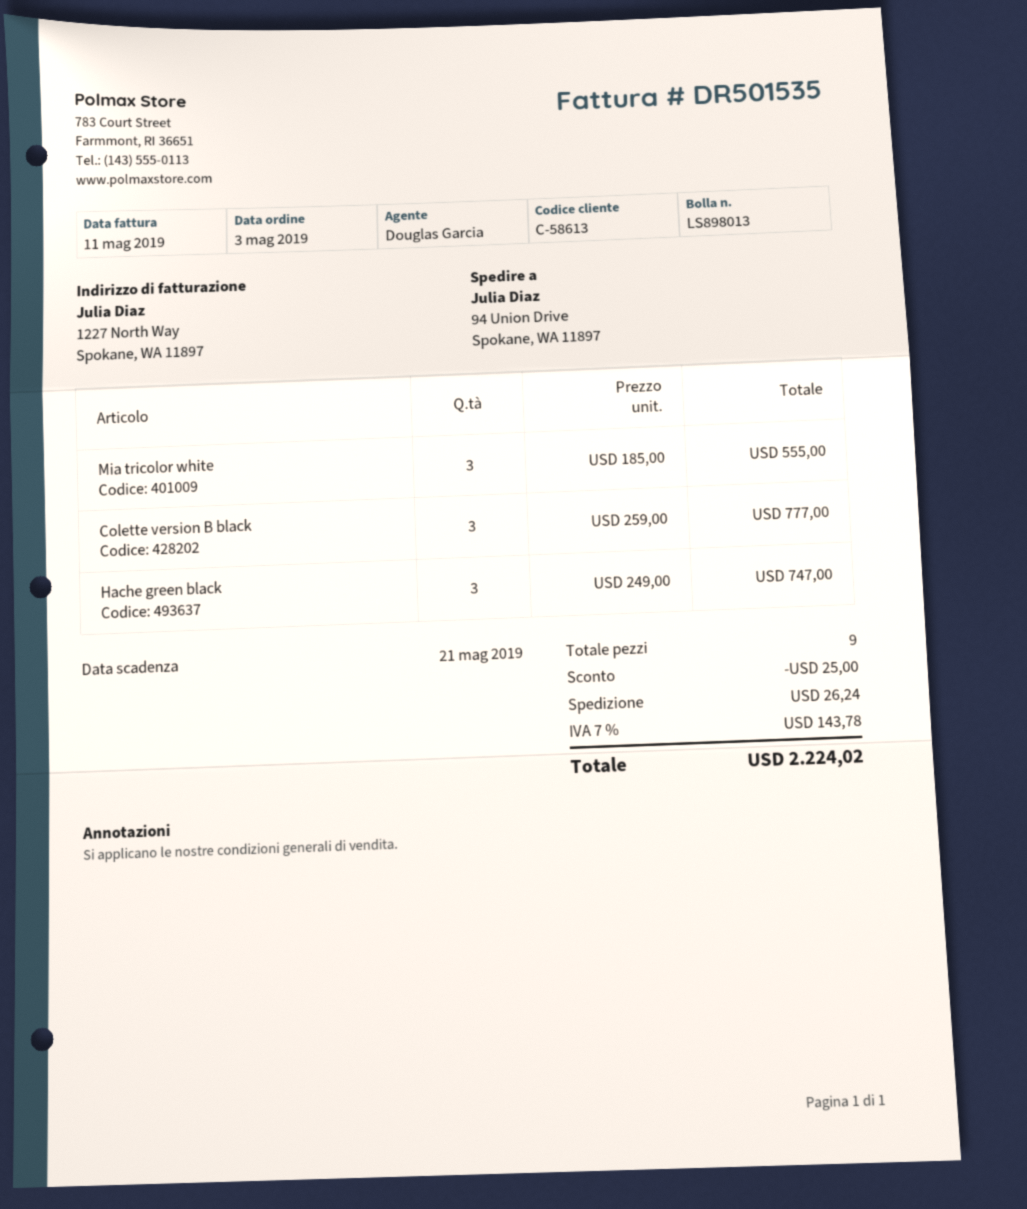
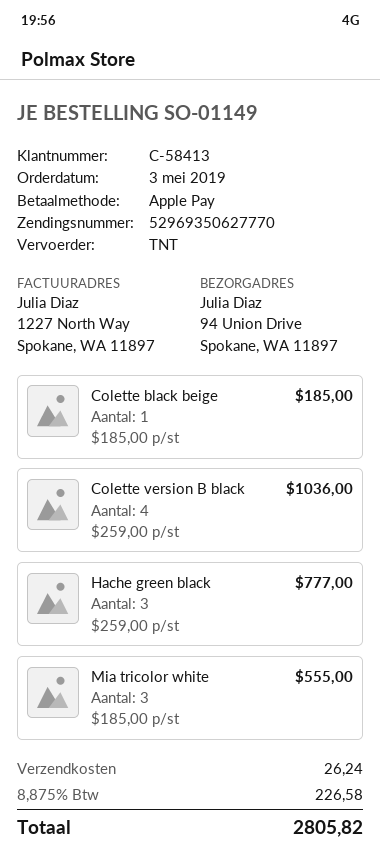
customer number: C-58613 -> C-58413
Colette version B black: 3 x 259.00 = 777.00 -> 4 x 259.00 = 1036.00
Hache green black: 3 x 249.00 = 747.00 -> 3 x 259.00 = 777.00
Colette black beige: none -> 1 x 185.00 = 185.00
discount: 25.00 -> none
tax: 7% = 143.78 -> 8.875% = 226.58
total: 2224.02 -> 2805.82

